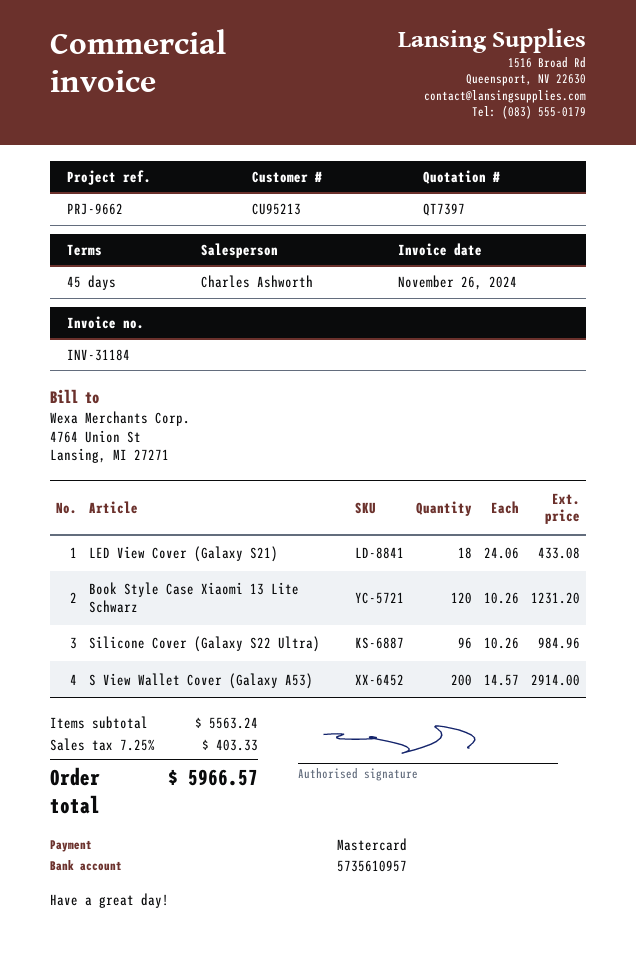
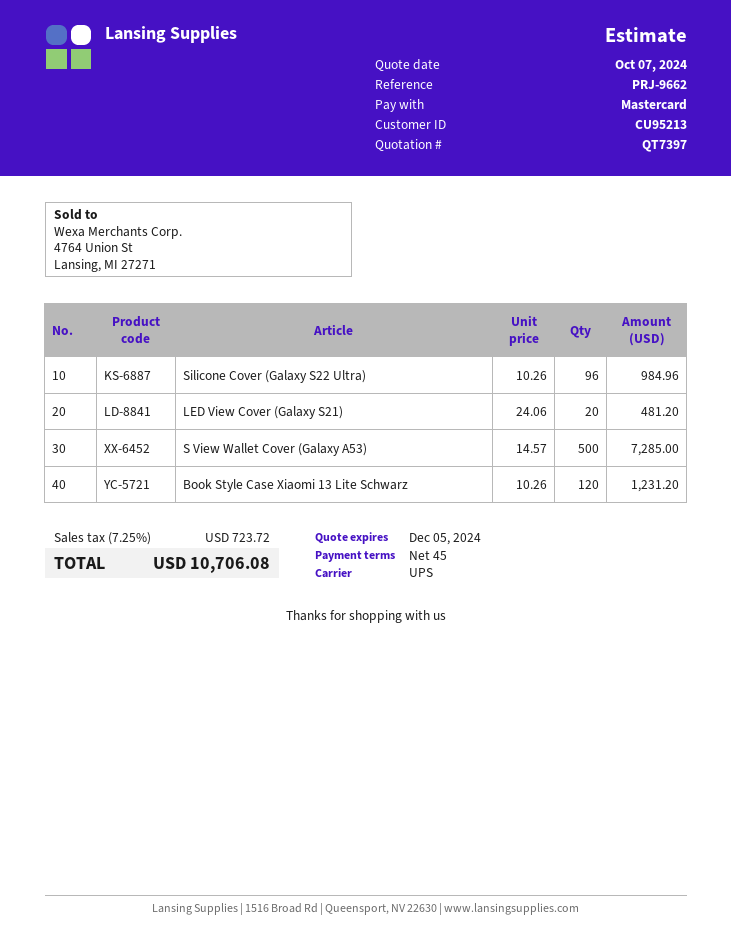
LED View Cover (Galaxy S21): 18 x 24.06 = 433.08 -> 20 x 24.06 = 481.20
S View Wallet Cover (Galaxy A53): 200 x 14.57 = 2914.00 -> 500 x 14.57 = 7285.00
tax: 7.25% = 403.33 -> 7.25% = 723.72
total: 5966.57 -> 10706.08

